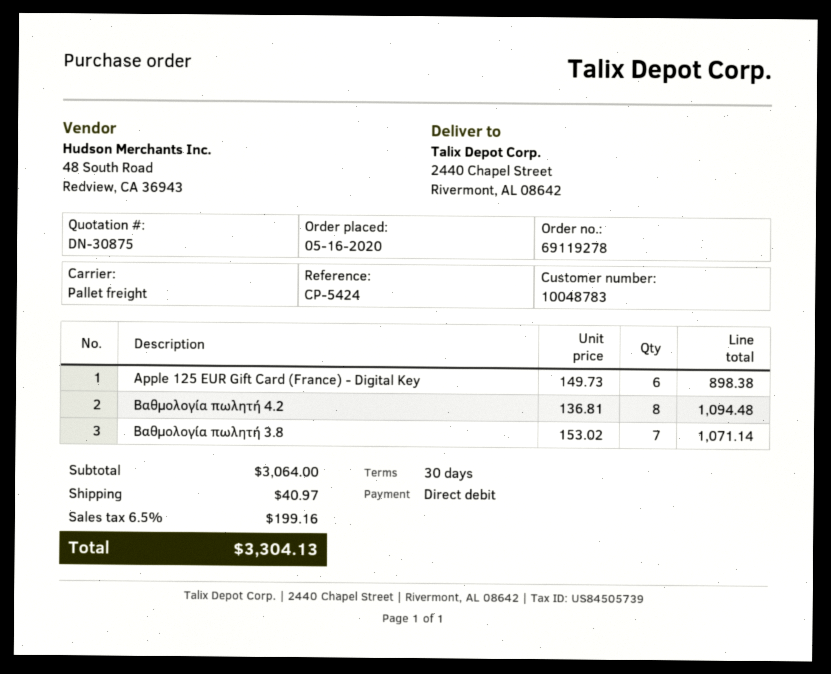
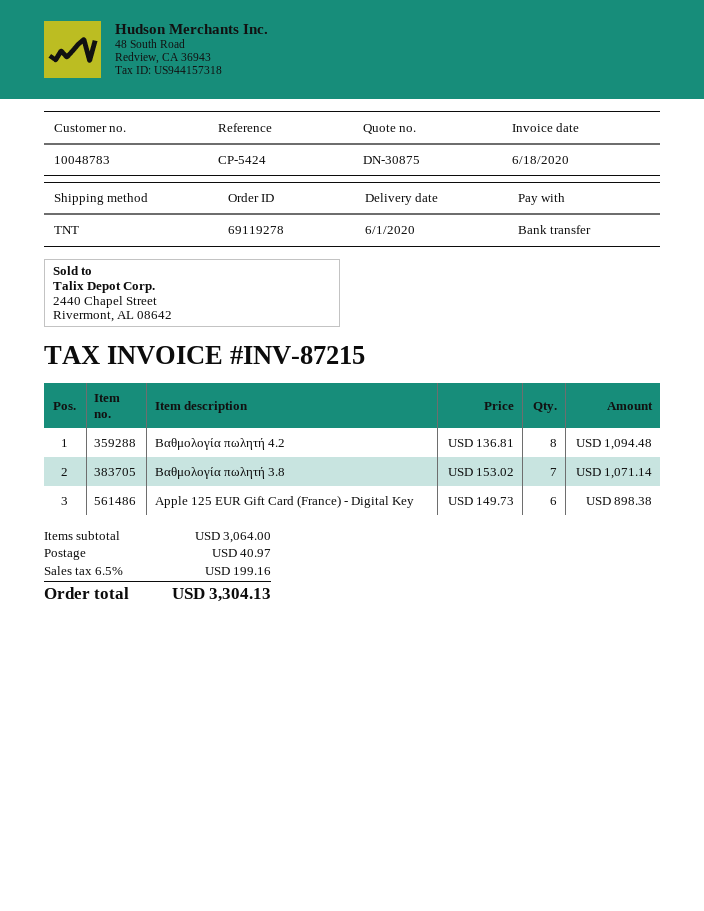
payment method: direct debit -> bank transfer
shipping method: pallet freight -> TNT

